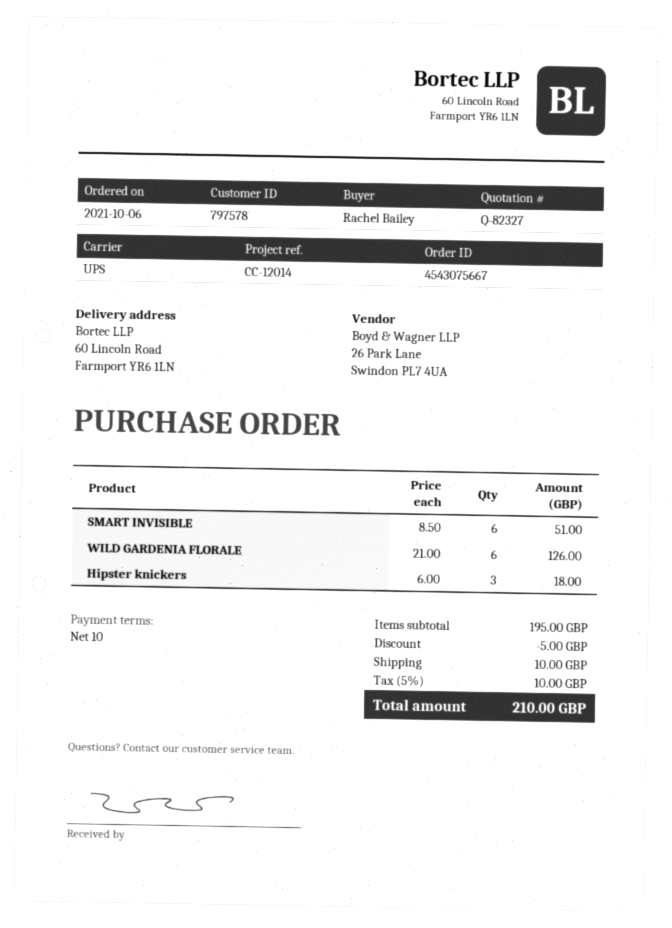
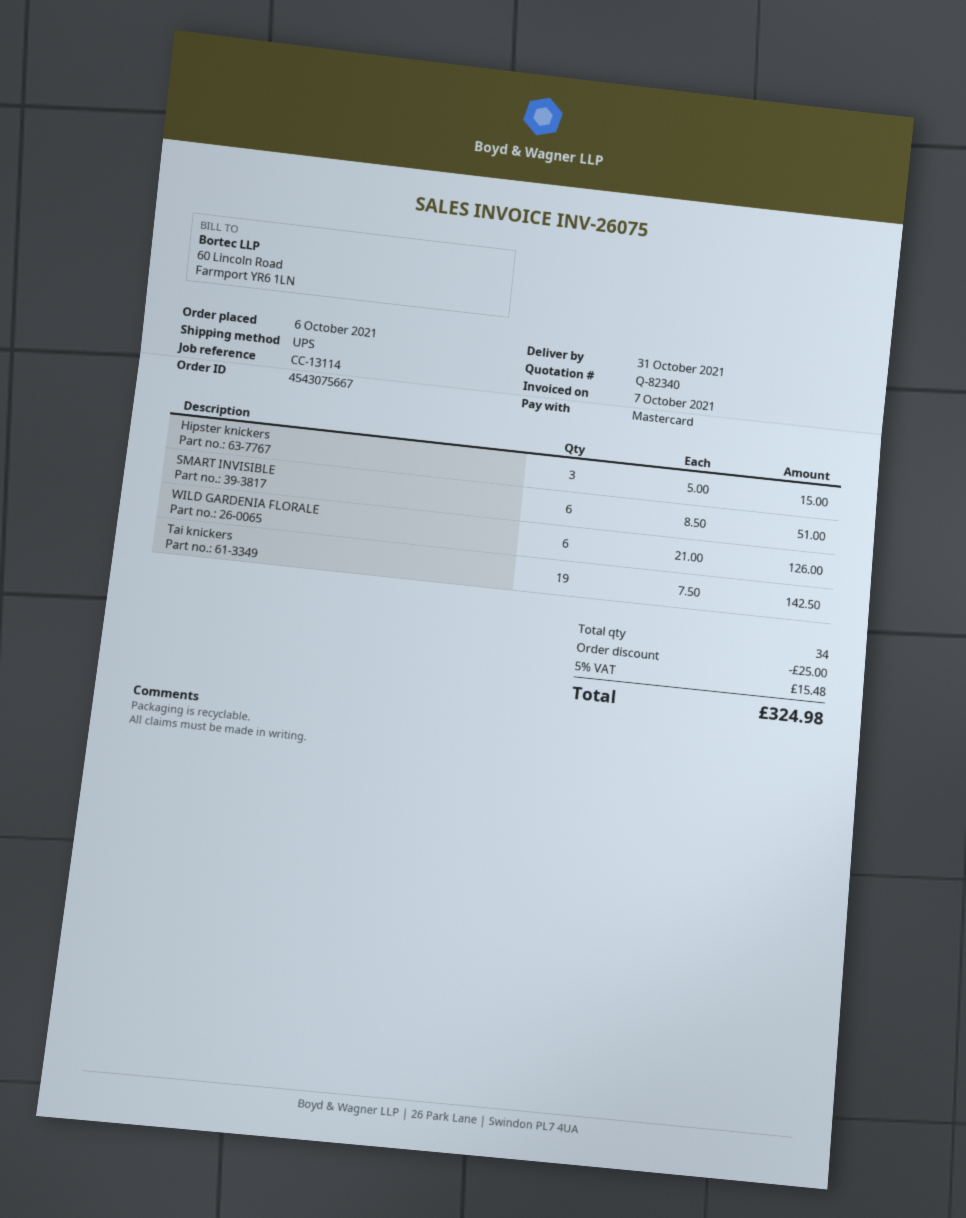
quote number: Q-82327 -> Q-82340
reference: CC-12014 -> CC-13114
Hipster knickers: 3 x 6.00 = 18.00 -> 3 x 5.00 = 15.00
Tai knickers: none -> 19 x 7.50 = 142.50
discount: 5.00 -> 25.00
shipping: 10.00 -> none
tax: 5% = 10.00 -> 5% = 15.48
total: 210.00 -> 324.98

